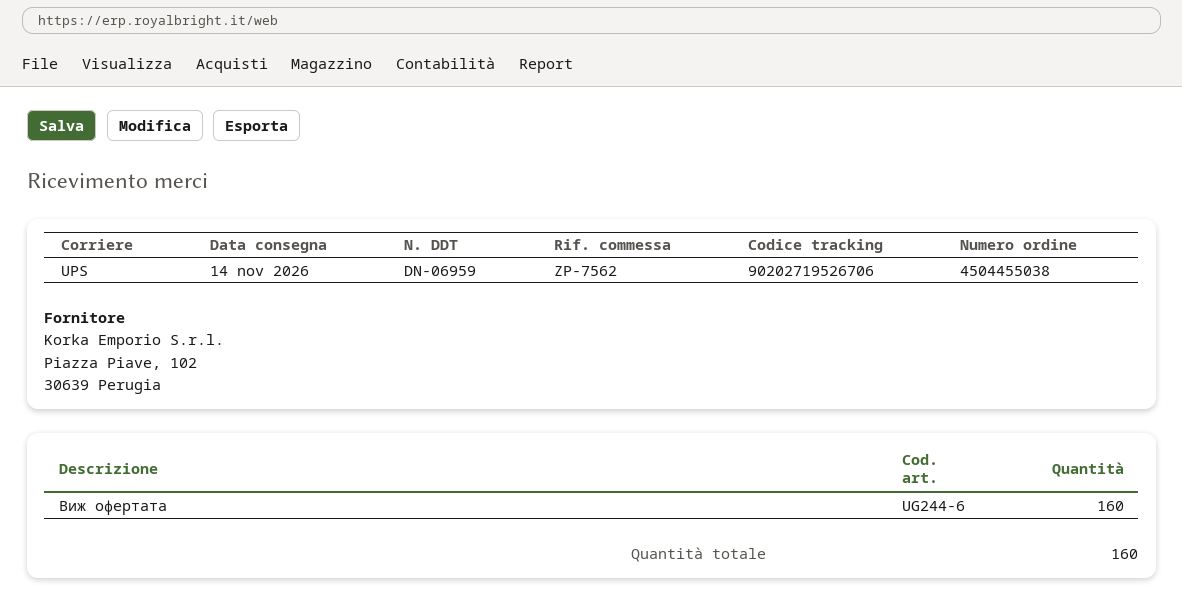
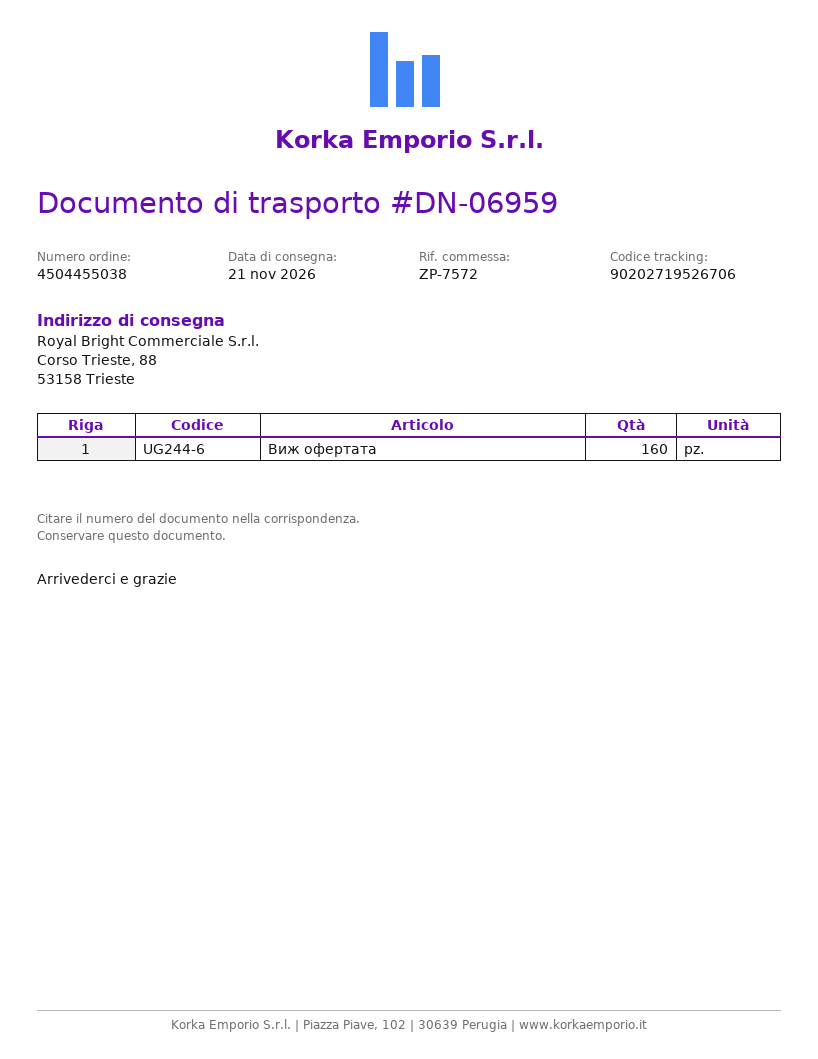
delivery date: 2026-11-14 -> 2026-11-21
reference: ZP-7562 -> ZP-7572

